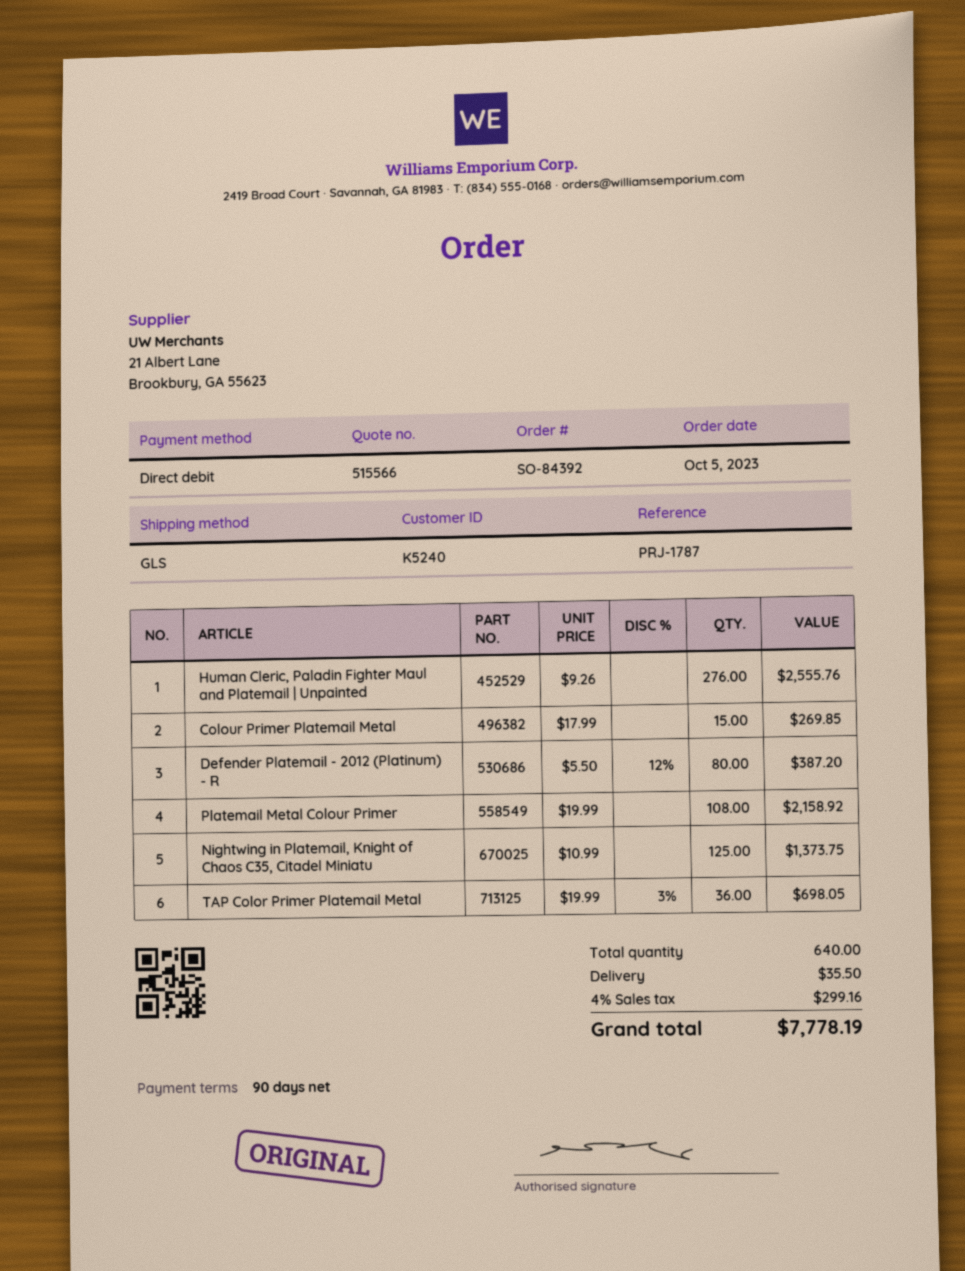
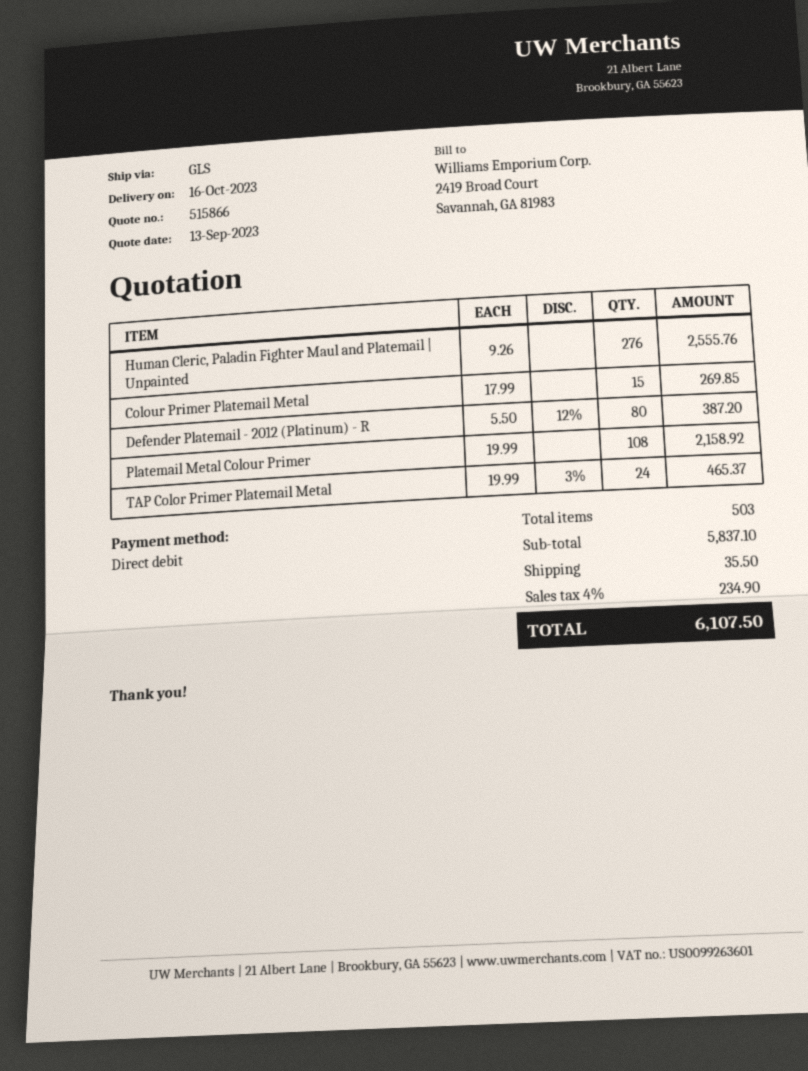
quote number: 515566 -> 515866
Nightwing in Platemail, Knight of Chaos C35, Citadel Miniatu: 125 x 10.99 = 1373.75 -> none
TAP Color Primer Platemail Metal: 36 x 19.99 - 3% = 698.05 -> 24 x 19.99 - 3% = 465.37
total quantity: 640 -> 503
tax: 4% = 299.16 -> 4% = 234.90
total: 7778.19 -> 6107.50

